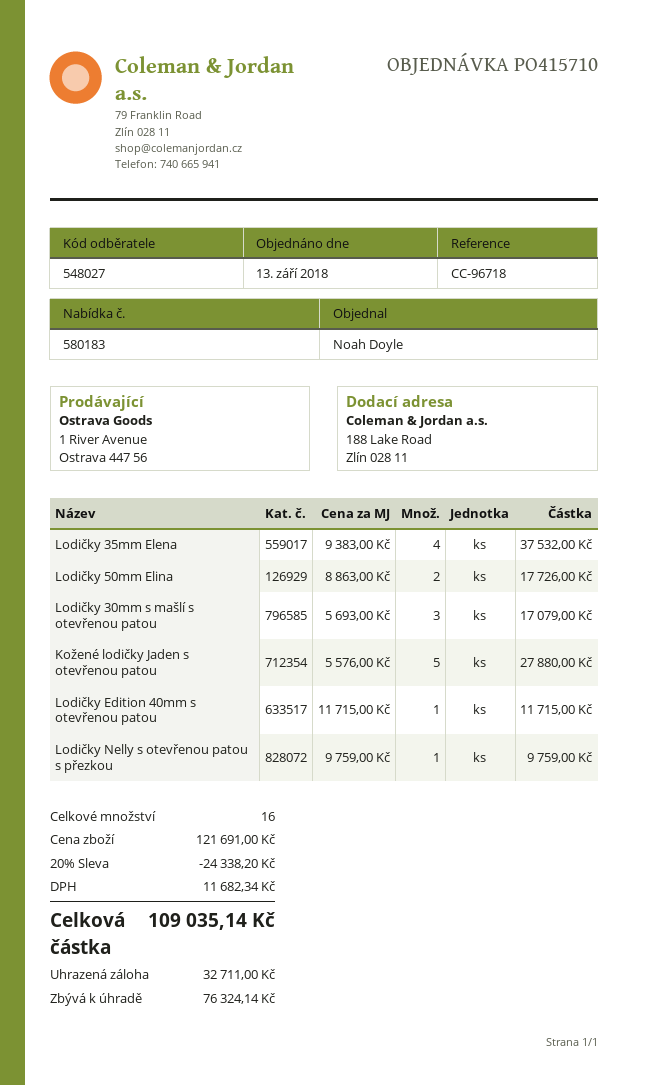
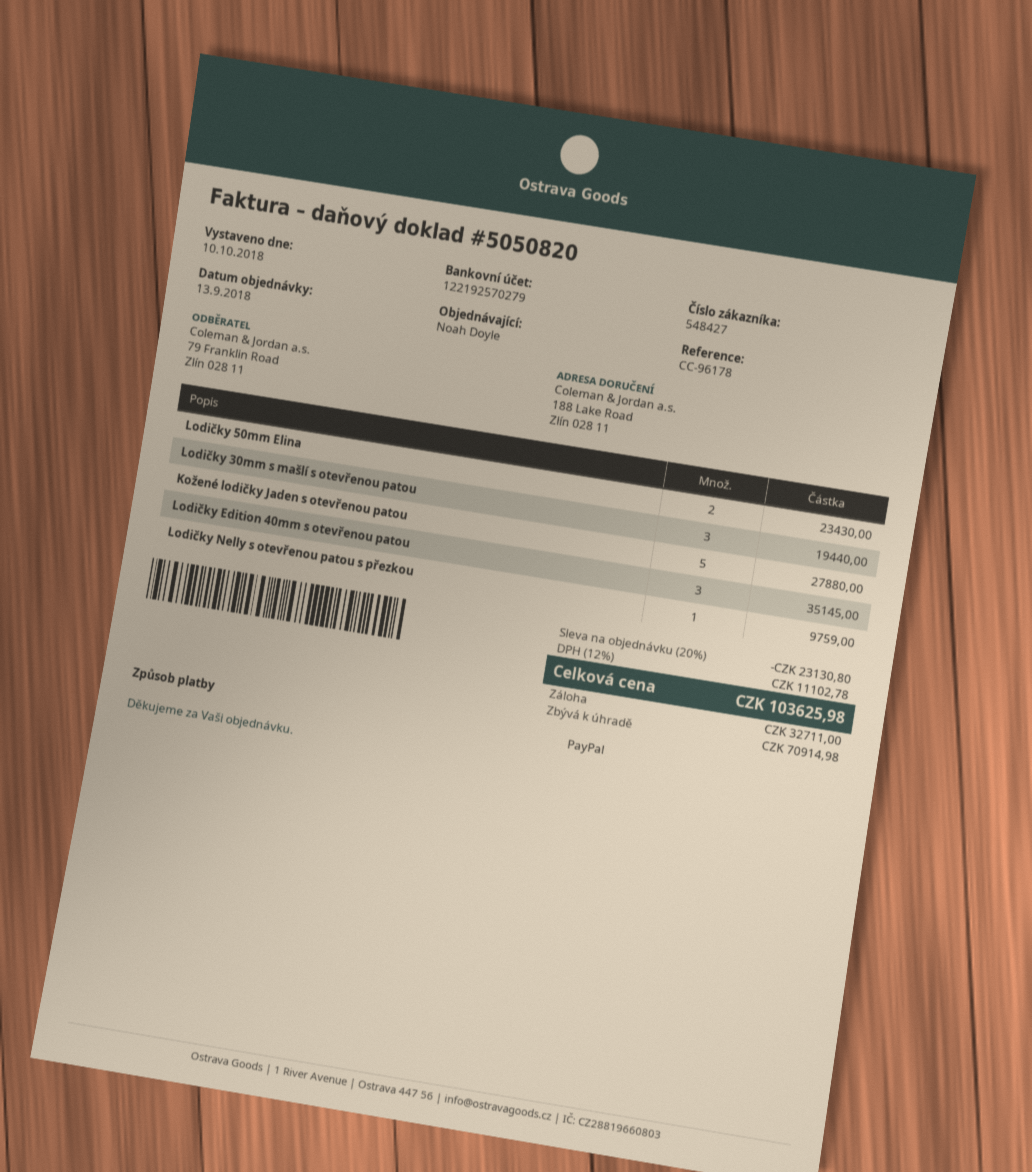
customer number: 548027 -> 548427
reference: CC-96718 -> CC-96178
Lodičky 35mm Elena: 4 for 37532.00 -> none
Lodičky 50mm Elina: 2 for 17726.00 -> 2 for 23430.00
Lodičky 30mm s mašlí s otevřenou patou: 3 for 17079.00 -> 3 for 19440.00
Lodičky Edition 40mm s otevřenou patou: 1 for 11715.00 -> 3 for 35145.00
discount: 20% = 24338.20 -> 20% = 23130.80
tax: 11682.34 -> 11102.78
total: 109035.14 -> 103625.98
balance: 76324.14 -> 70914.98

